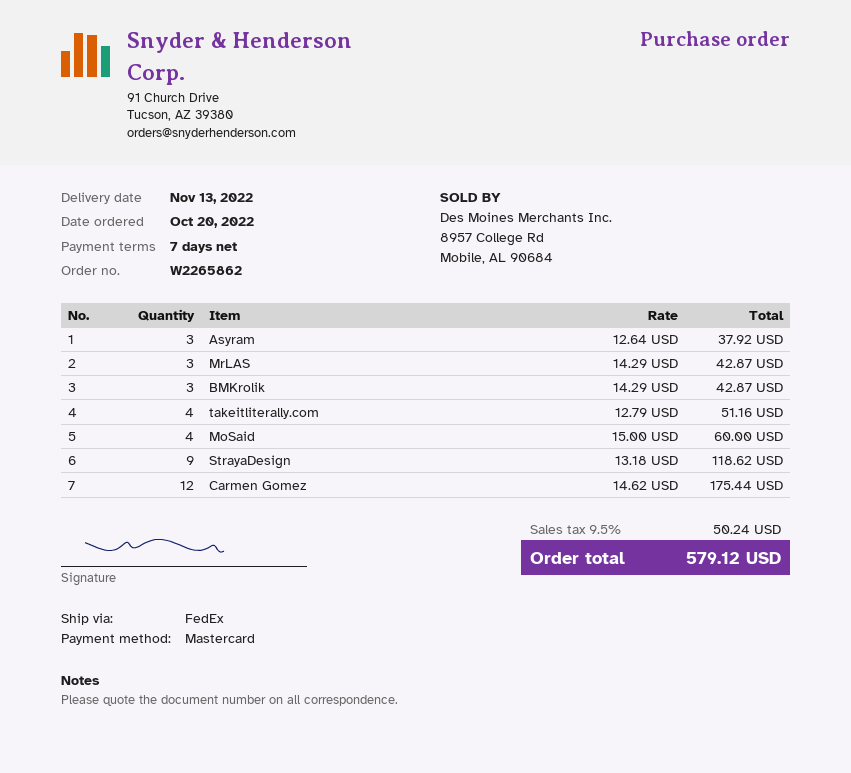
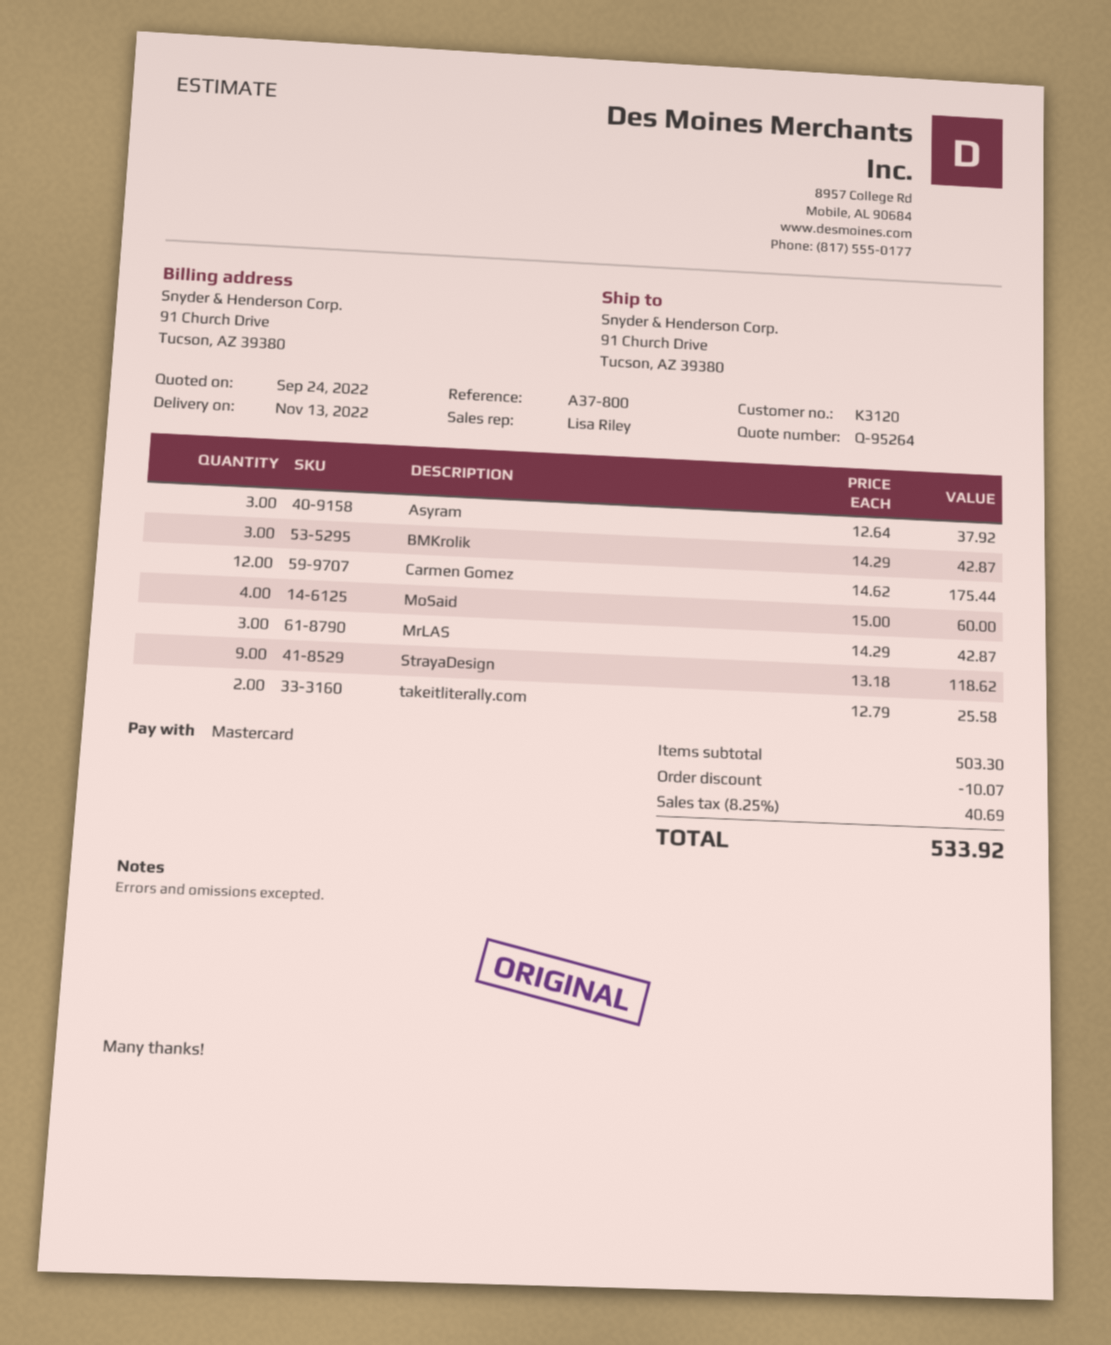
takeitliterally.com: 4 x 12.79 = 51.16 -> 2 x 12.79 = 25.58
discount: none -> 10.07
tax: 9.5% = 50.24 -> 8.25% = 40.69
total: 579.12 -> 533.92

